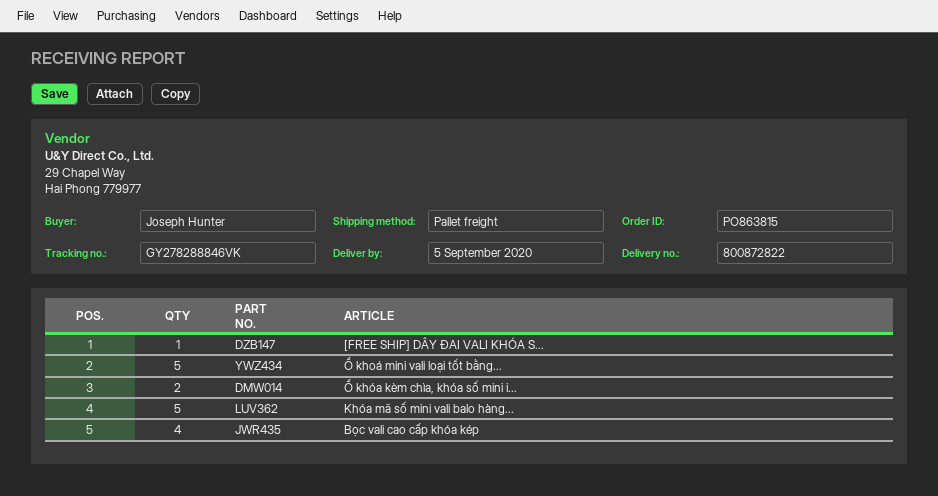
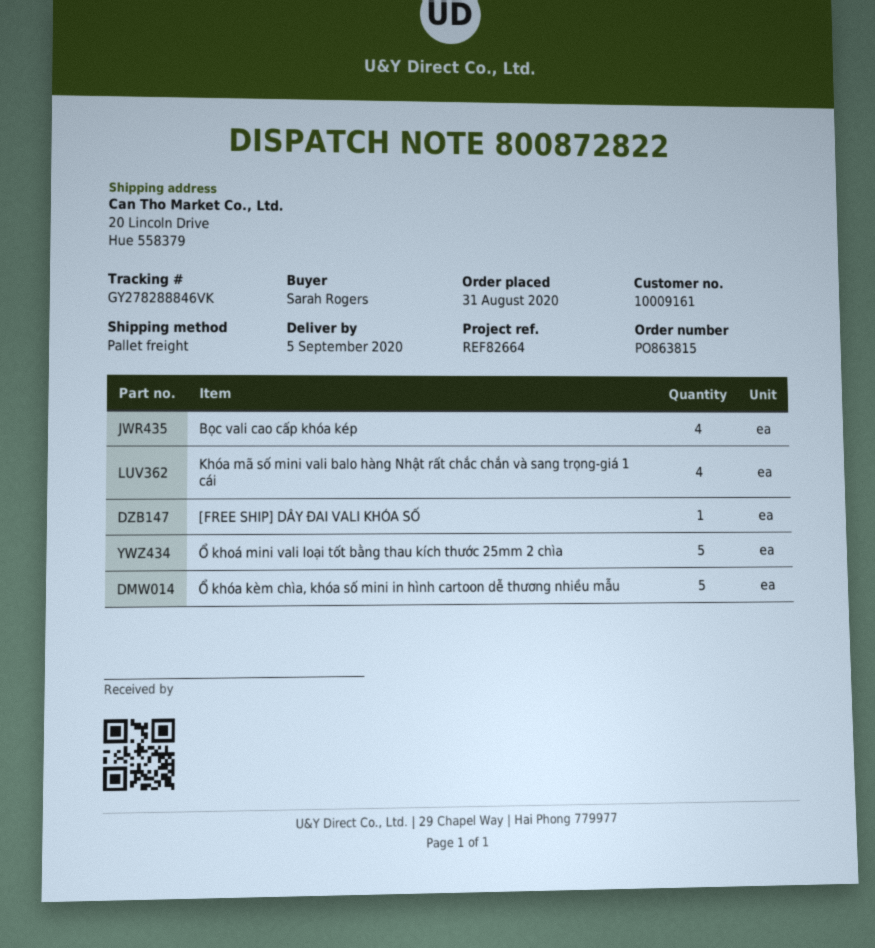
ordered by: Joseph Hunter -> Sarah Rogers
Ổ khóa kèm chìa, khóa số mini i...: 2 -> 5
Khóa mã số mini vali balo hàng...: 5 -> 4

